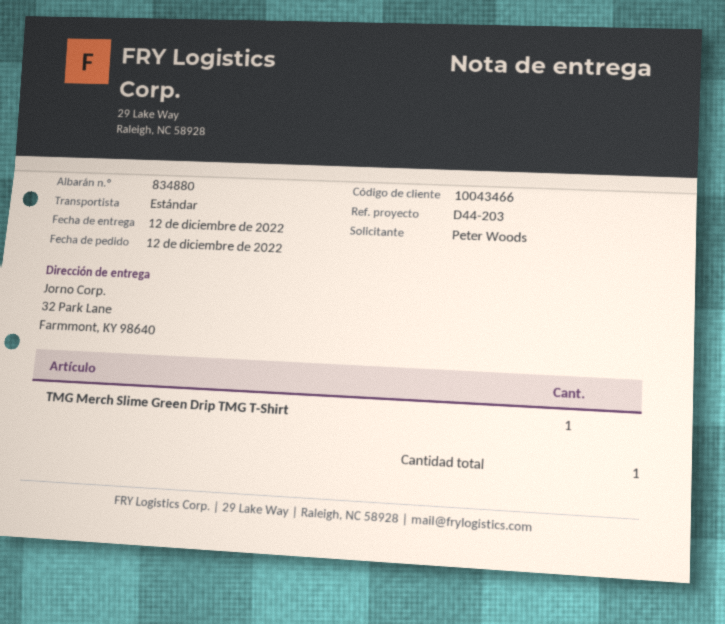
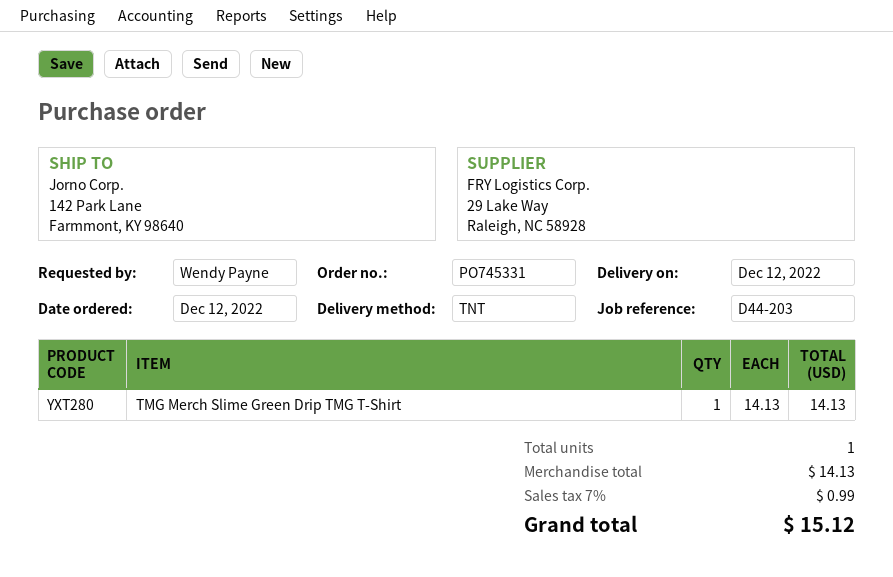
ordered by: Peter Woods -> Wendy Payne
shipping method: standard -> TNT
ship to: 32 Park Lane, Farmmont, KY 98640 -> 142 Park Lane, Farmmont, KY 98640

